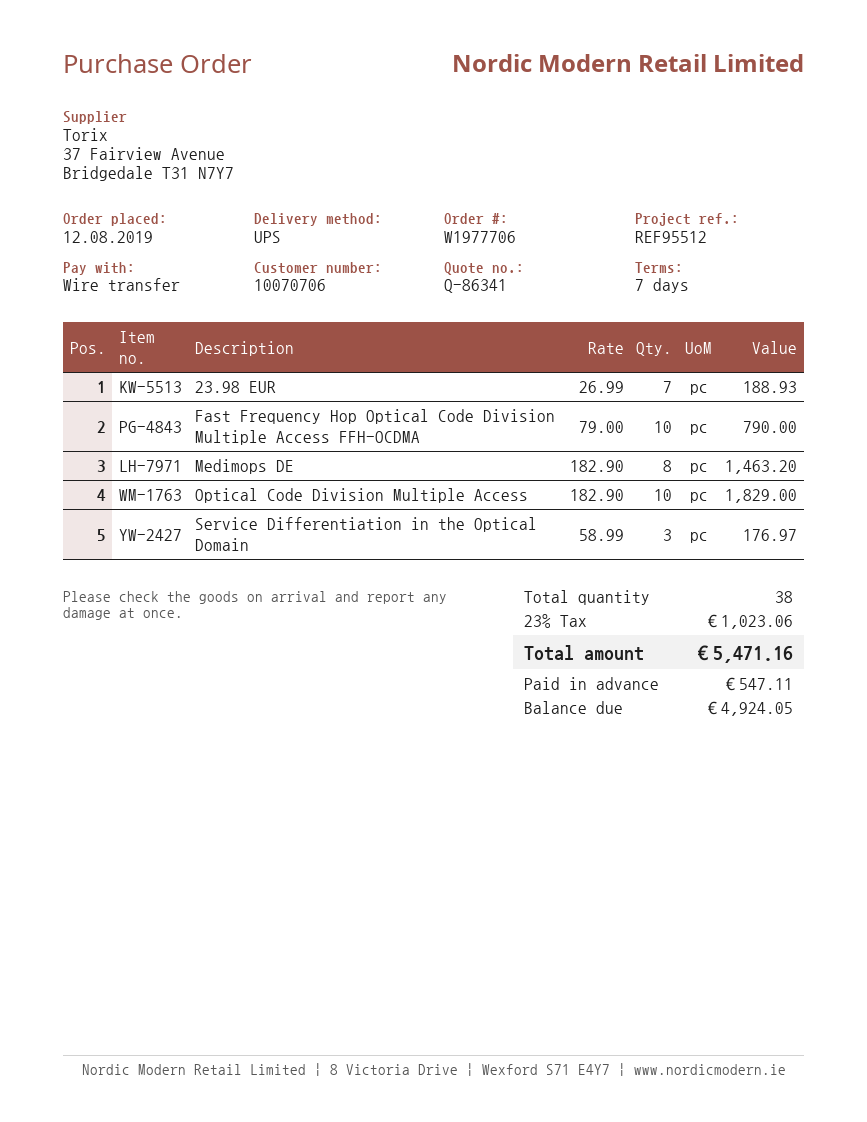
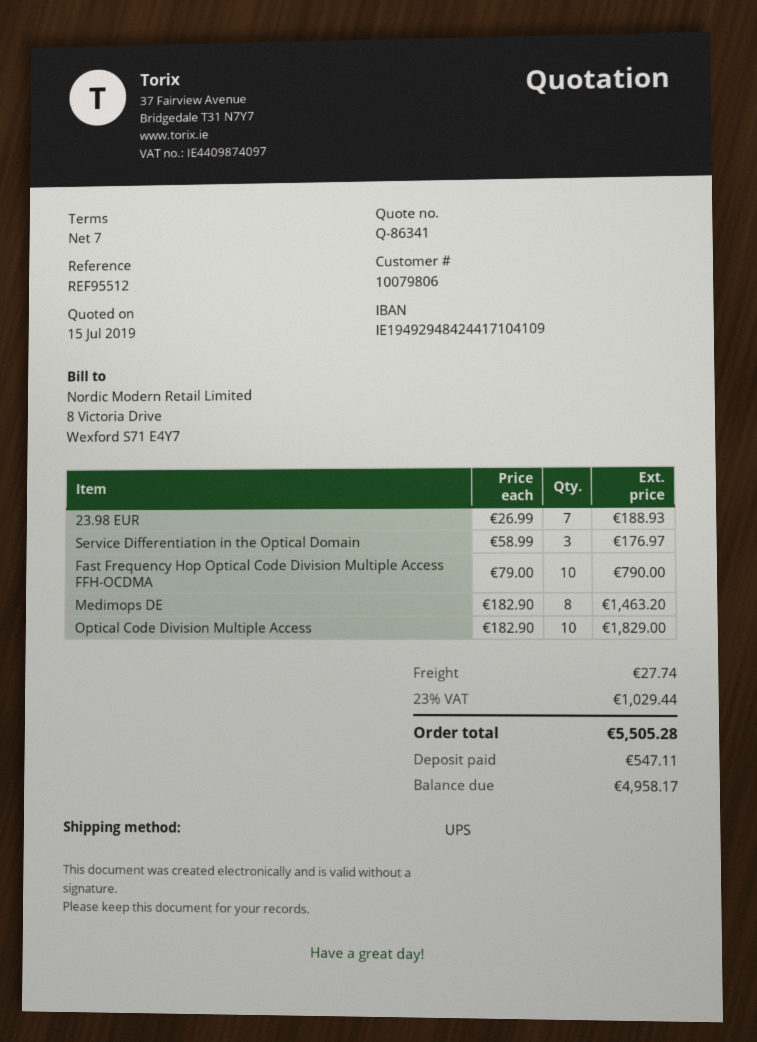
customer number: 10070706 -> 10079806
shipping: none -> 27.74
tax: 23% = 1023.06 -> 23% = 1029.44
total: 5471.16 -> 5505.28
balance: 4924.05 -> 4958.17

